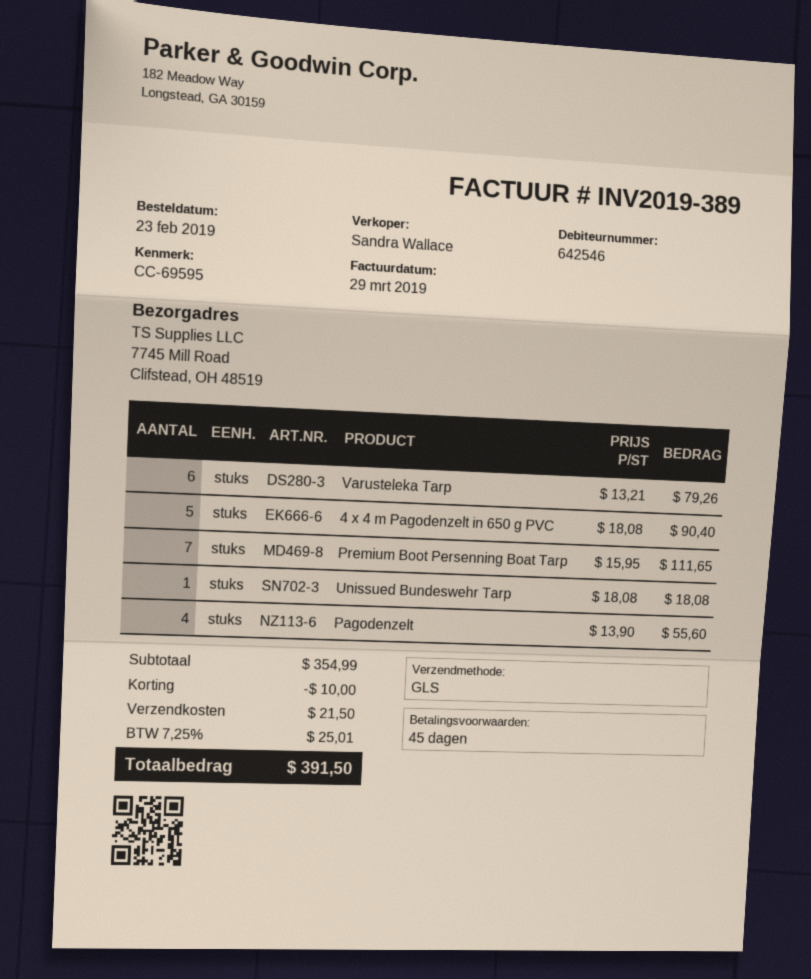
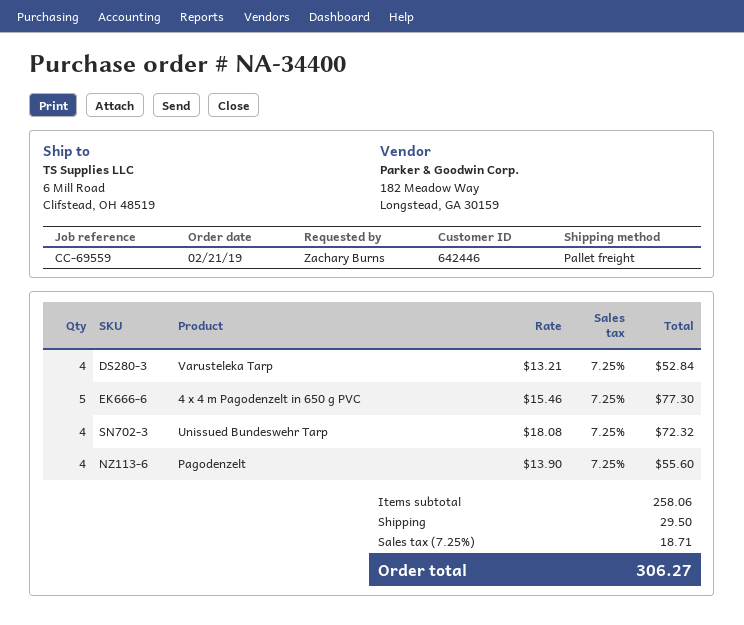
order date: 2019-02-23 -> 2019-02-21
customer number: 642546 -> 642446
reference: CC-69595 -> CC-69559
shipping method: GLS -> pallet freight
ship to: 7745 Mill Road, Clifstead, OH 48519 -> 6 Mill Road, Clifstead, OH 48519
Varusteleka Tarp: 6 x 13.21 = 79.26 -> 4 x 13.21 = 52.84
4 x 4 m Pagodenzelt in 650 g PVC: 5 x 18.08 = 90.40 -> 5 x 15.46 = 77.30
Premium Boot Persenning Boat Tarp: 7 x 15.95 = 111.65 -> none
Unissued Bundeswehr Tarp: 1 x 18.08 = 18.08 -> 4 x 18.08 = 72.32
subtotal: 354.99 -> 258.06
discount: 10.00 -> none
shipping: 21.50 -> 29.50
tax: 7.25% = 25.01 -> 7.25% = 18.71
total: 391.50 -> 306.27

